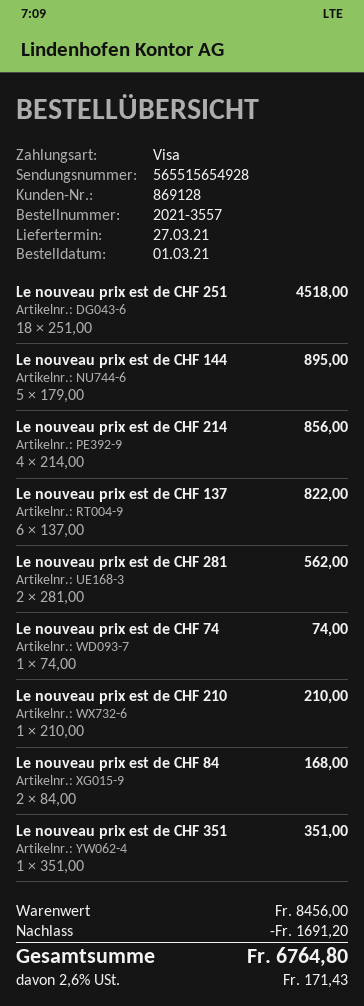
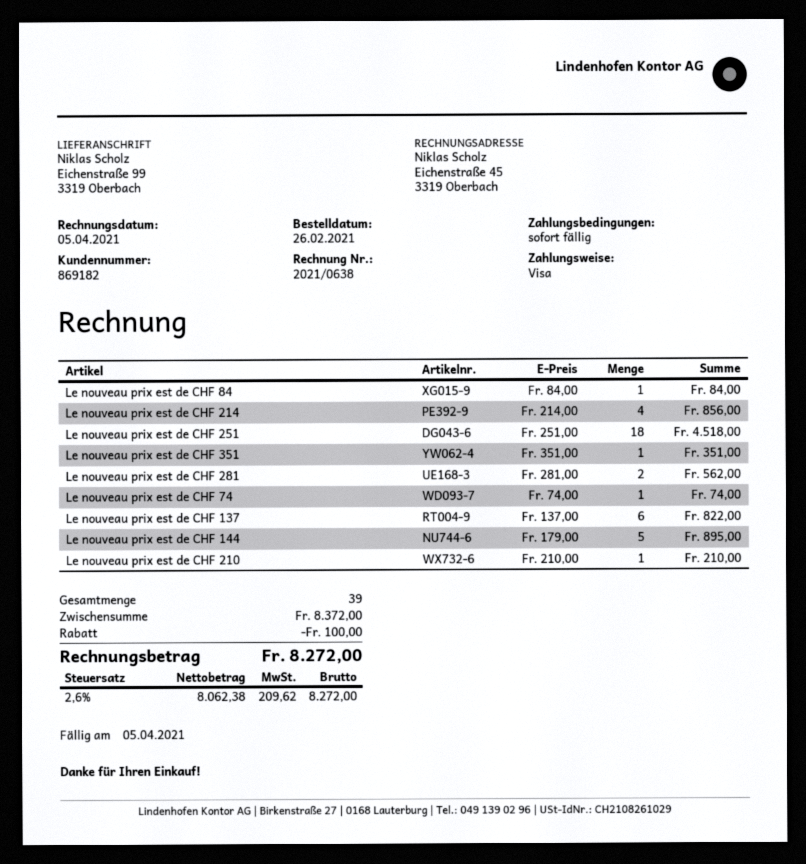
order date: 2021-03-01 -> 2021-02-26
customer number: 869128 -> 869182
Le nouveau prix est de CHF 84: 2 x 84.00 = 168.00 -> 1 x 84.00 = 84.00
subtotal: 8456.00 -> 8372.00
discount: 1691.20 -> 100.00
tax: 2.6% = 171.43 -> 2.6% = 209.62
total: 6764.80 -> 8272.00

